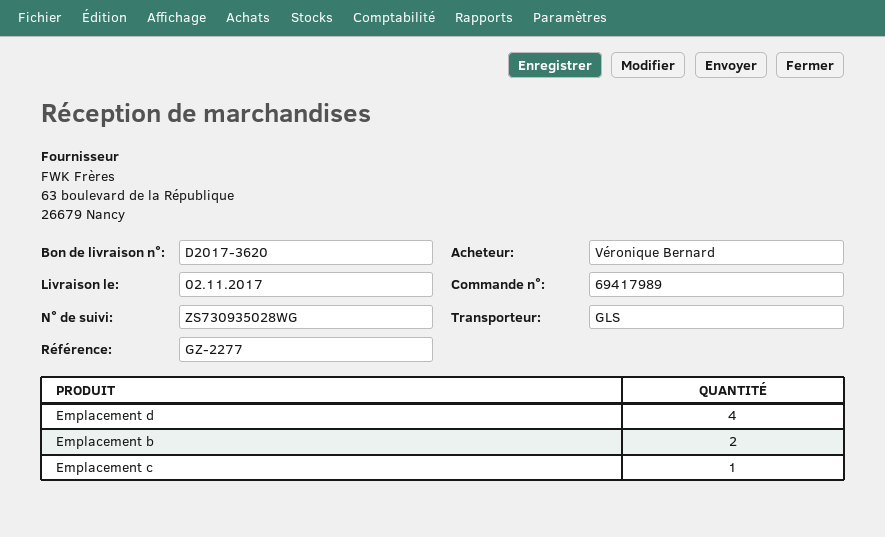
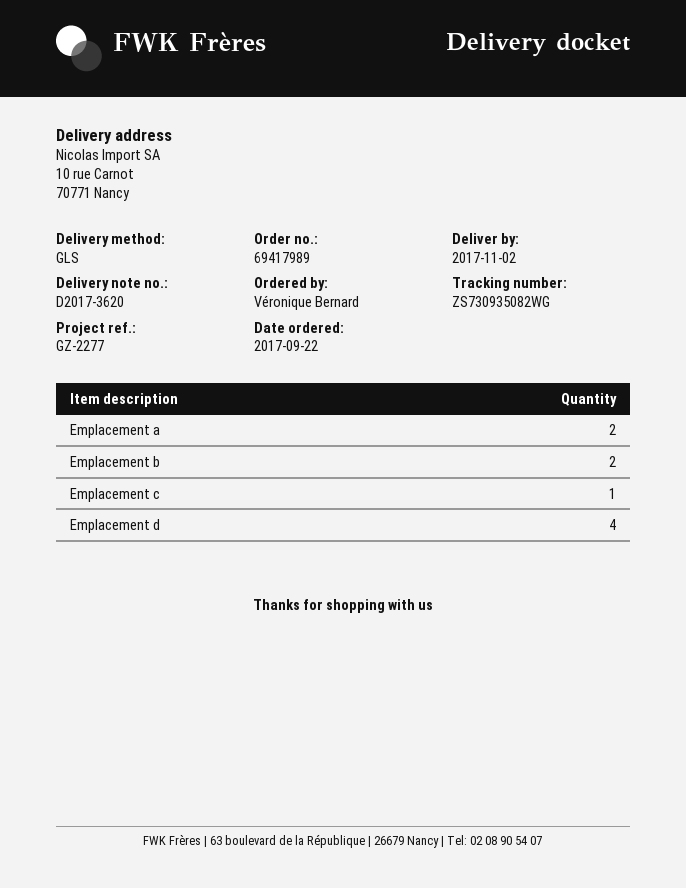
tracking number: ZS730935028WG -> ZS730935082WG
Emplacement a: none -> 2

